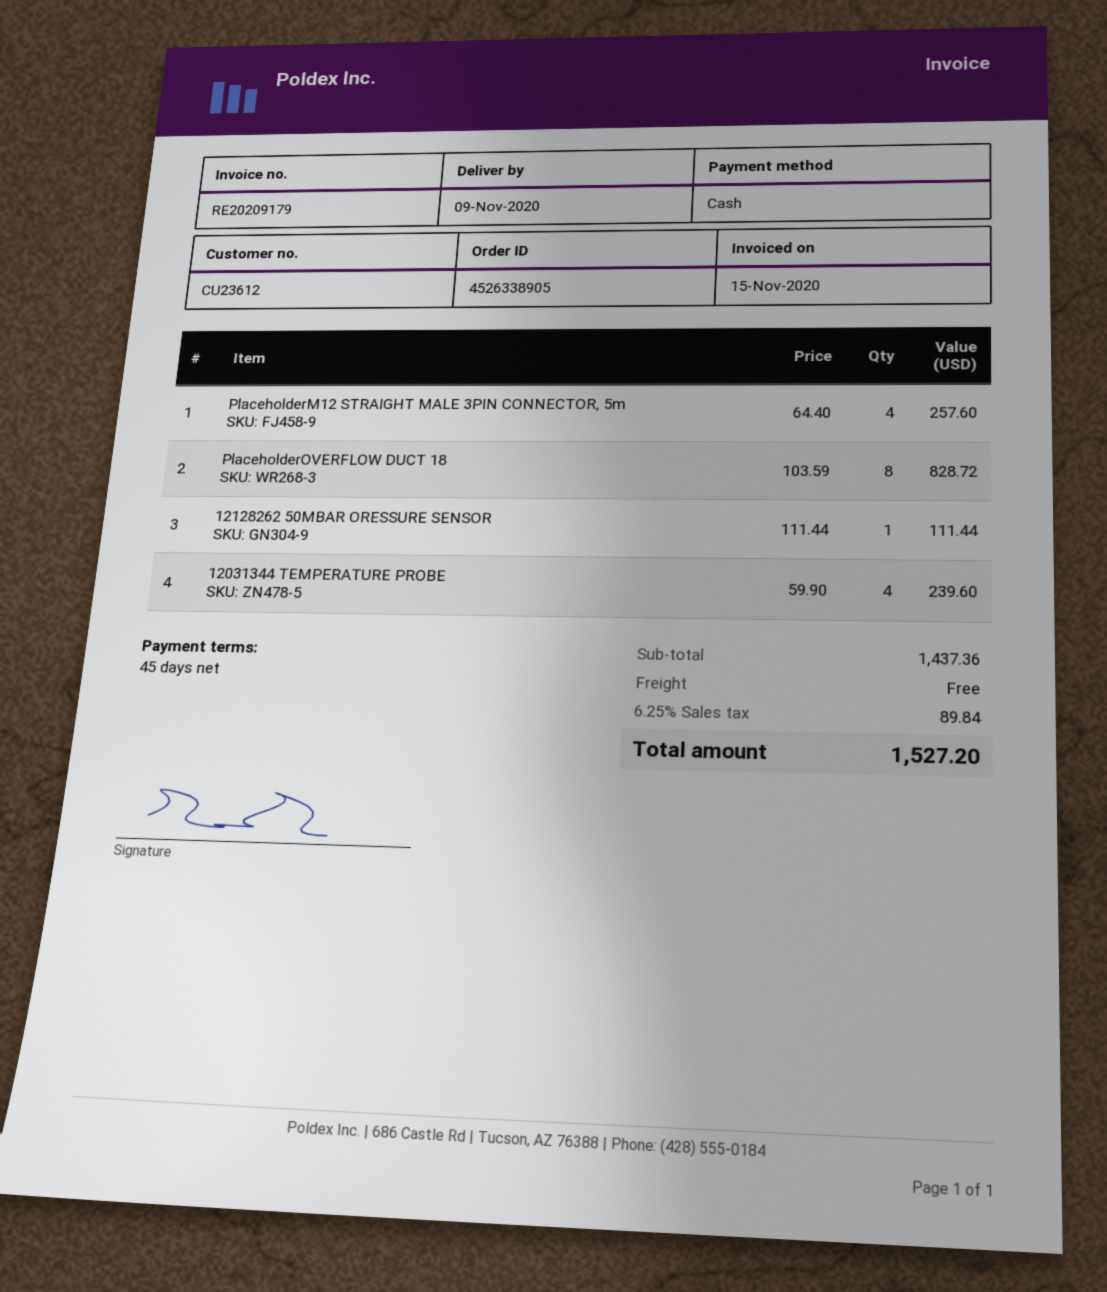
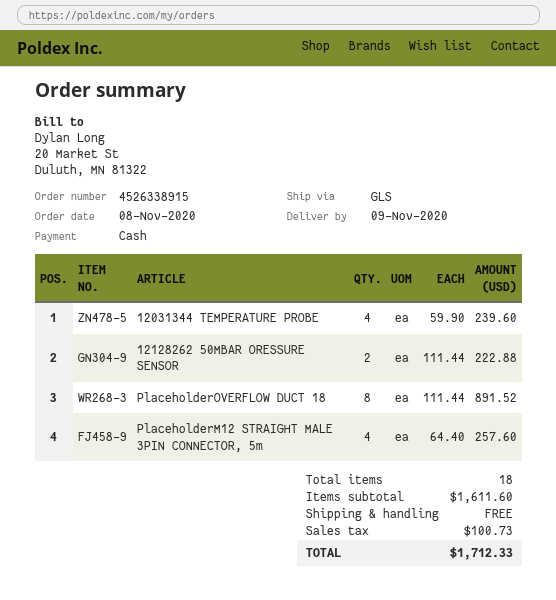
order number: 4526338905 -> 4526338915
PlaceholderOVERFLOW DUCT 18: 8 x 103.59 = 828.72 -> 8 x 111.44 = 891.52
12128262 50MBAR ORESSURE SENSOR: 1 x 111.44 = 111.44 -> 2 x 111.44 = 222.88
subtotal: 1437.36 -> 1611.60
tax: 89.84 -> 100.73
total: 1527.20 -> 1712.33

